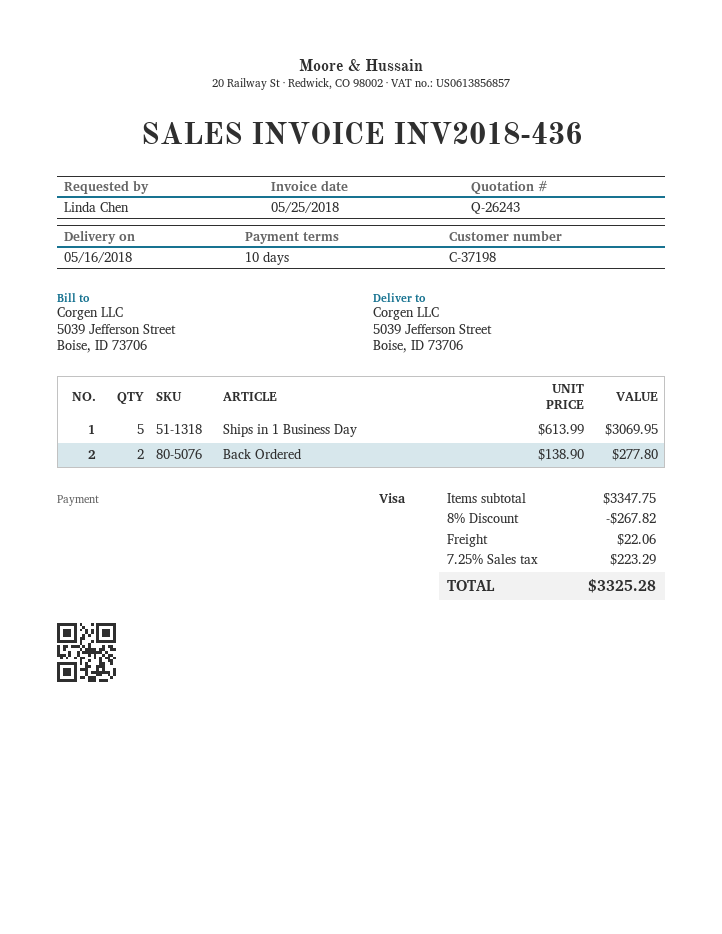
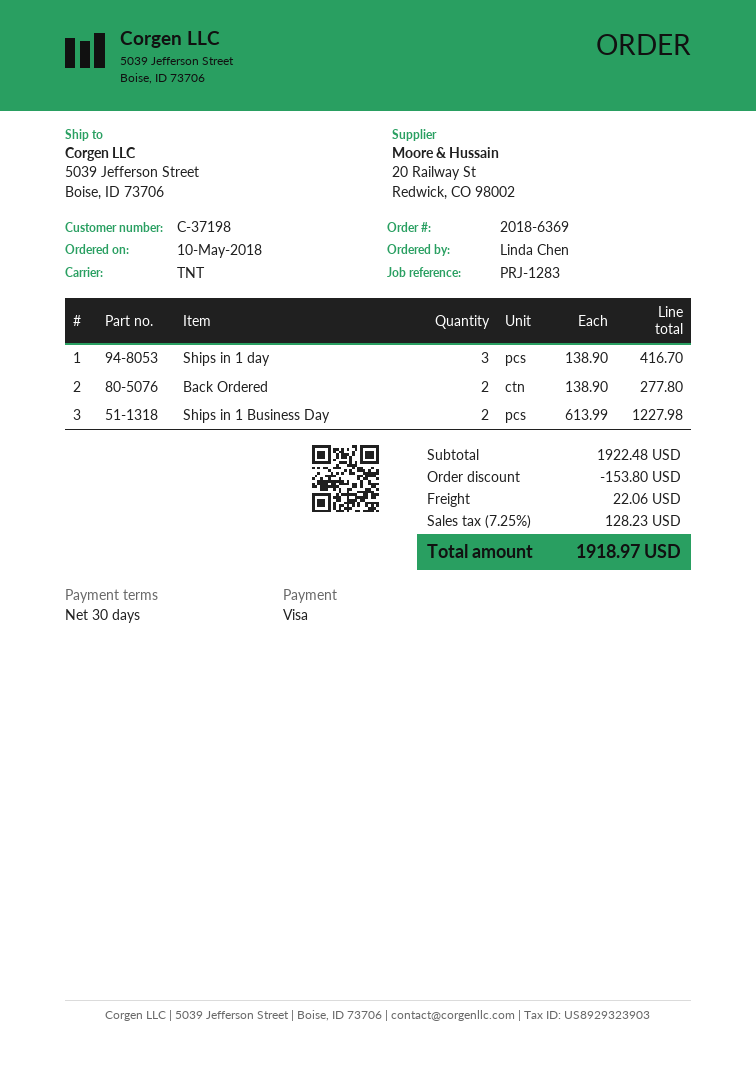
payment terms: 10 days -> 30 days
Ships in 1 Business Day: 5 x 613.99 = 3069.95 -> 2 x 613.99 = 1227.98
Ships in 1 day: none -> 3 x 138.90 = 416.70
subtotal: 3347.75 -> 1922.48
discount: 267.82 -> 153.80
tax: 7.25% = 223.29 -> 7.25% = 128.23
total: 3325.28 -> 1918.97

